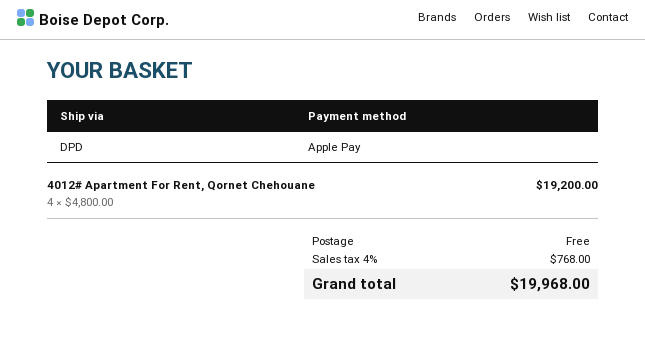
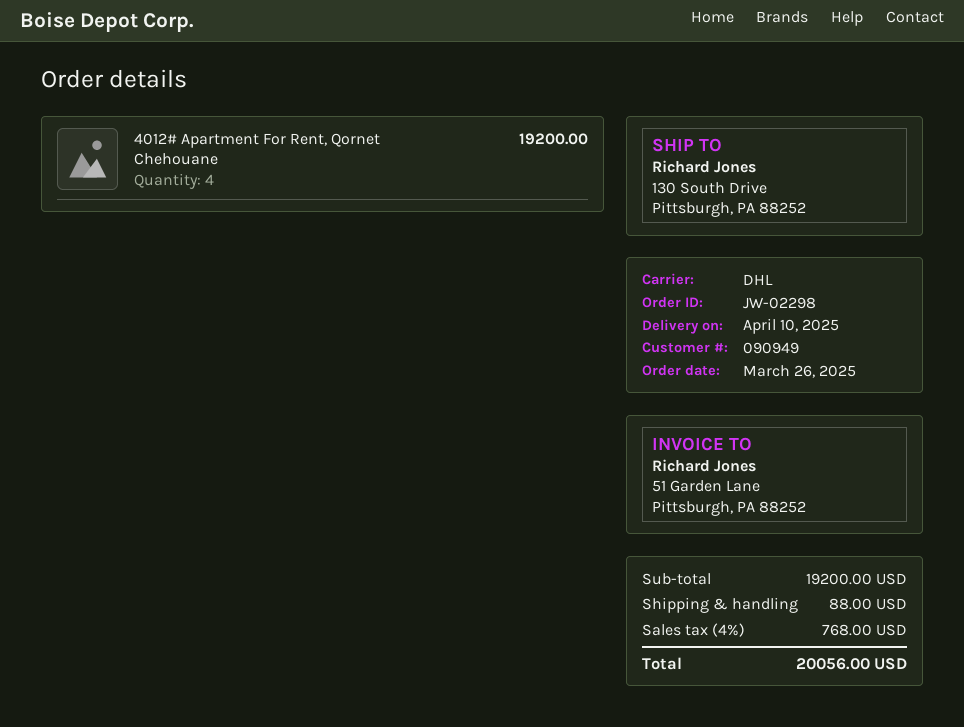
shipping method: DPD -> DHL
shipping: 0.00 -> 88.00
total: 19968.00 -> 20056.00

